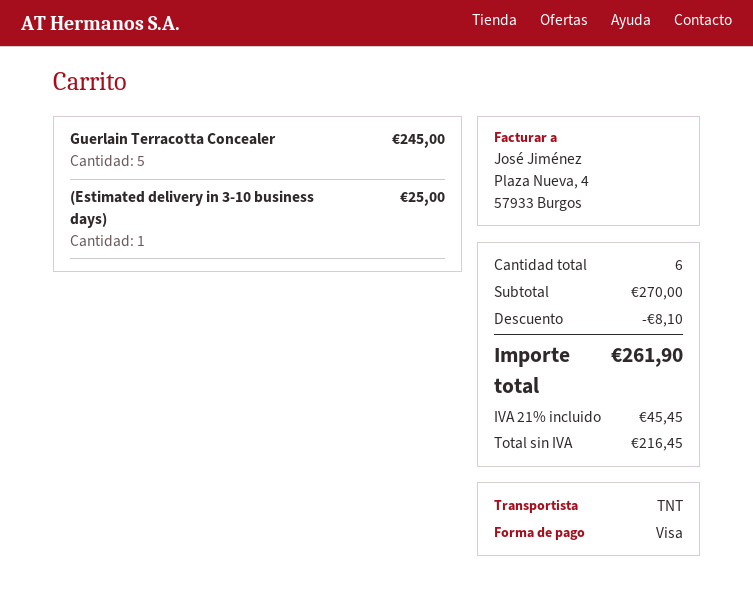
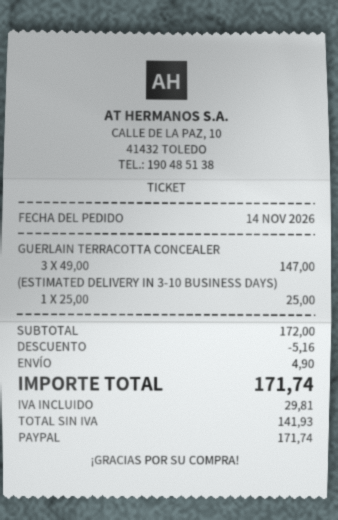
payment method: Visa -> PayPal
Guerlain Terracotta Concealer: 5 for 245.00 -> 3 for 147.00
subtotal: 270.00 -> 172.00
discount: 8.10 -> 5.16
shipping: none -> 4.90
net: 216.45 -> 141.93
tax: 45.45 -> 29.81
total: 261.90 -> 171.74

